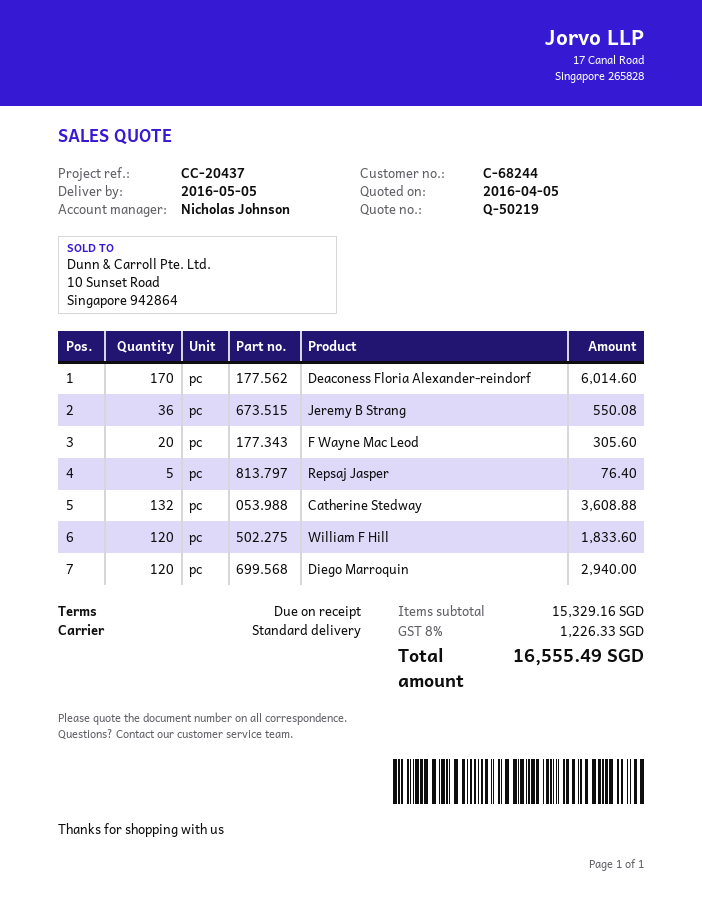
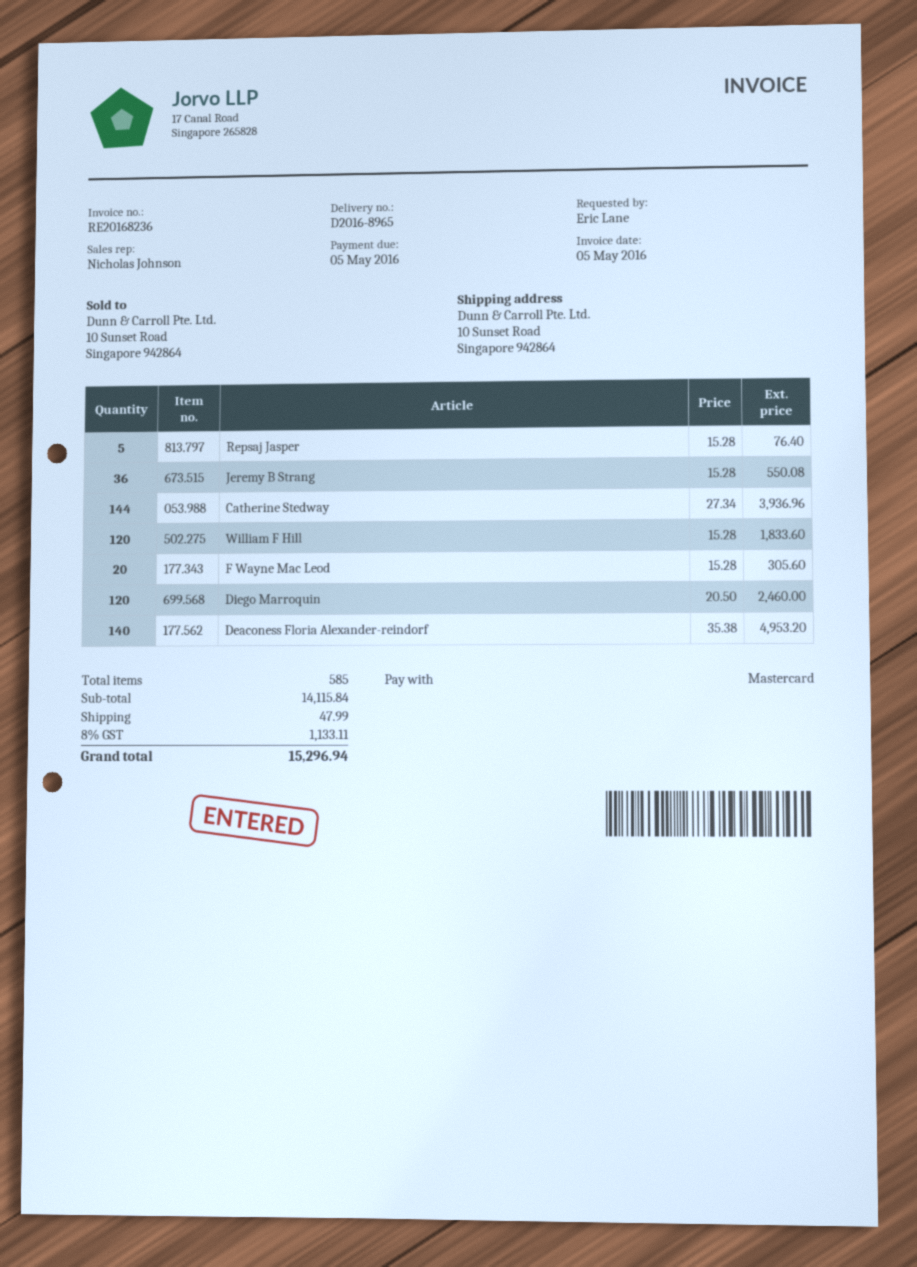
Deaconess Floria Alexander-reindorf: 170 for 6014.60 -> 140 for 4953.20
Catherine Stedway: 132 for 3608.88 -> 144 for 3936.96
Diego Marroquin: 120 for 2940.00 -> 120 for 2460.00
subtotal: 15329.16 -> 14115.84
shipping: none -> 47.99
tax: 8% = 1226.33 -> 8% = 1133.11
total: 16555.49 -> 15296.94

